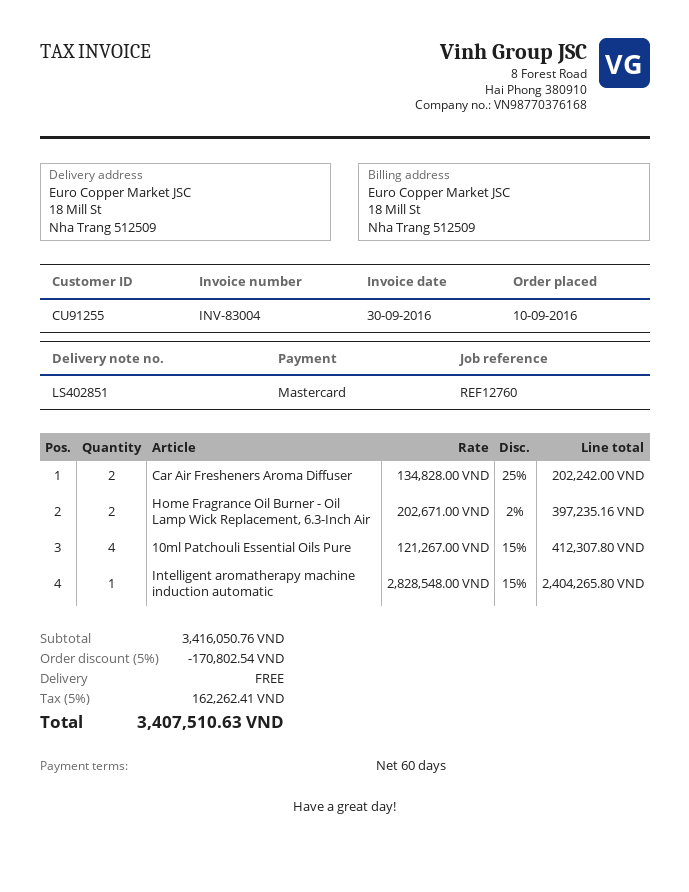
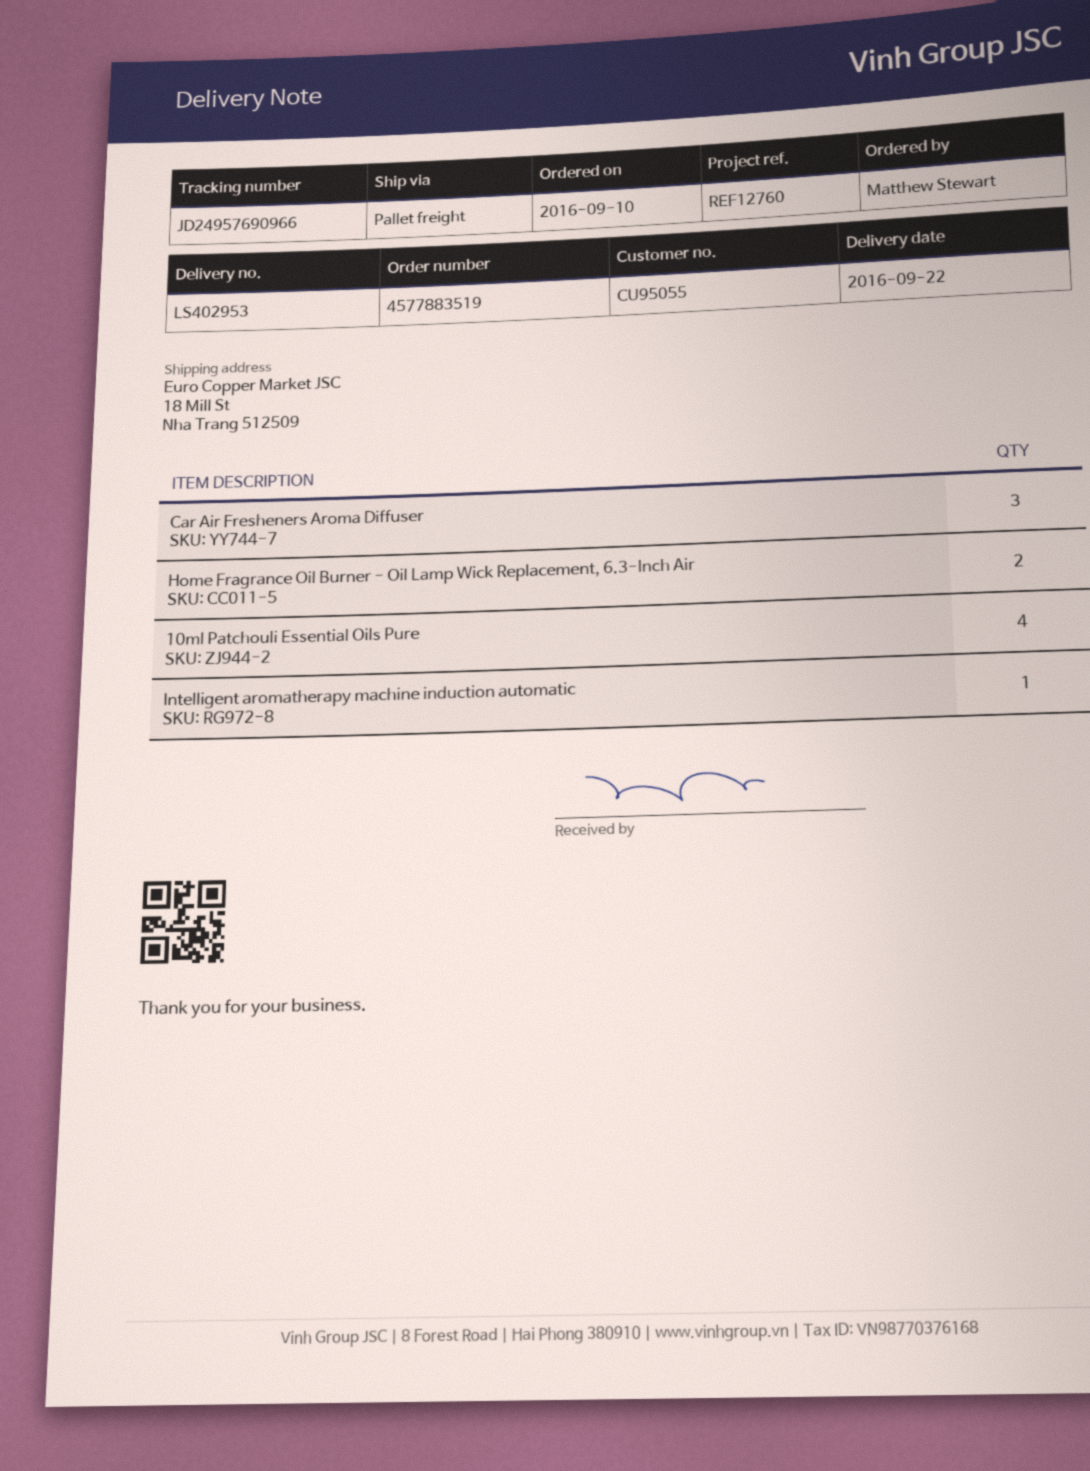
delivery note number: LS402851 -> LS402953
customer number: CU91255 -> CU95055
Car Air Fresheners Aroma Diffuser: 2 -> 3

